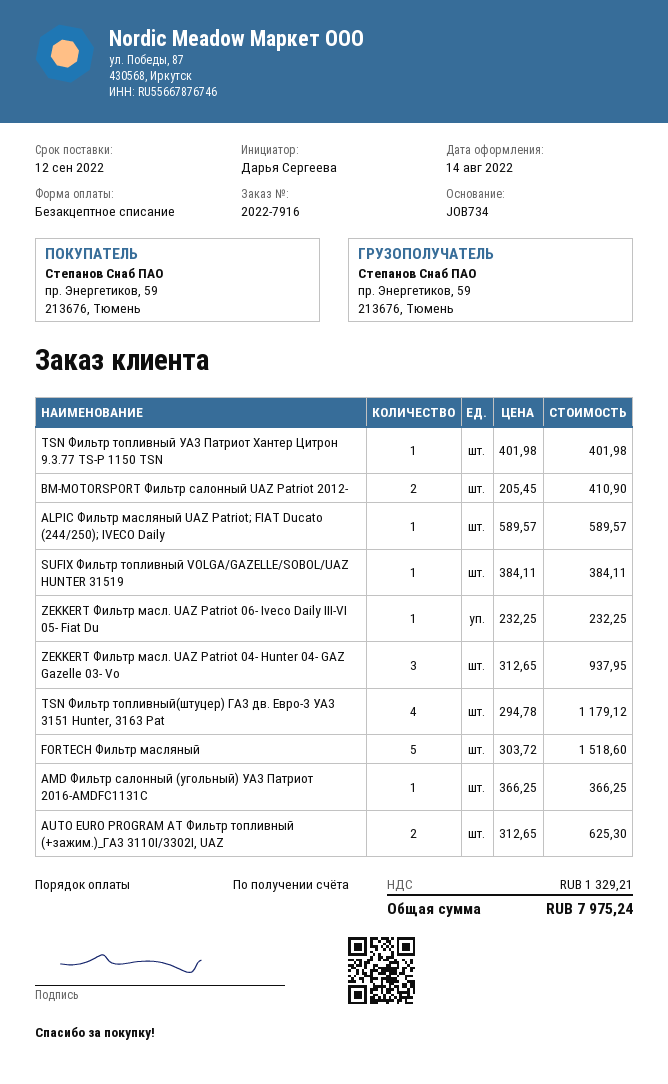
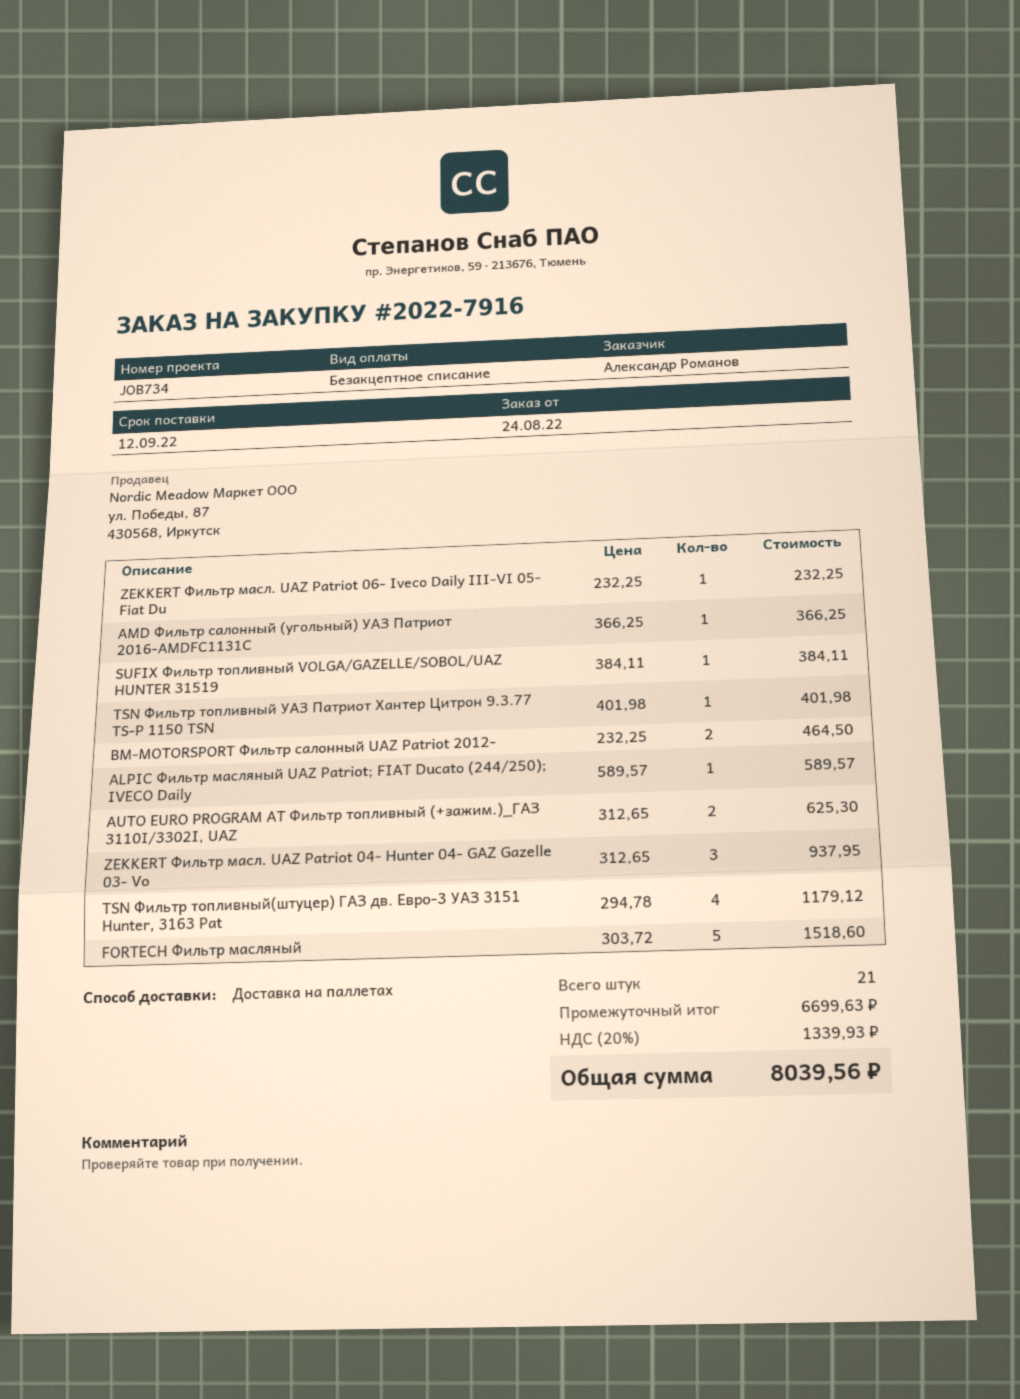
order date: 2022-08-14 -> 2022-08-24
ordered by: Дарья Сергеева -> Александр Романов
BM-MOTORSPORT Фильтр салонный UAZ Patriot 2012-: 2 x 205.45 = 410.90 -> 2 x 232.25 = 464.50
tax: 1329.21 -> 1339.93
total: 7975.24 -> 8039.56

